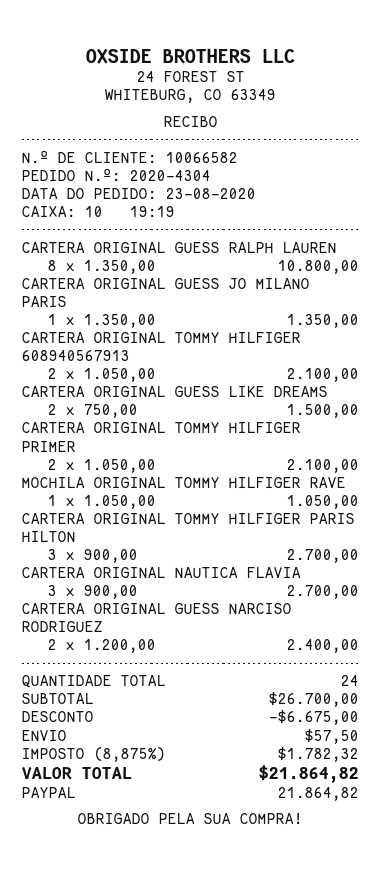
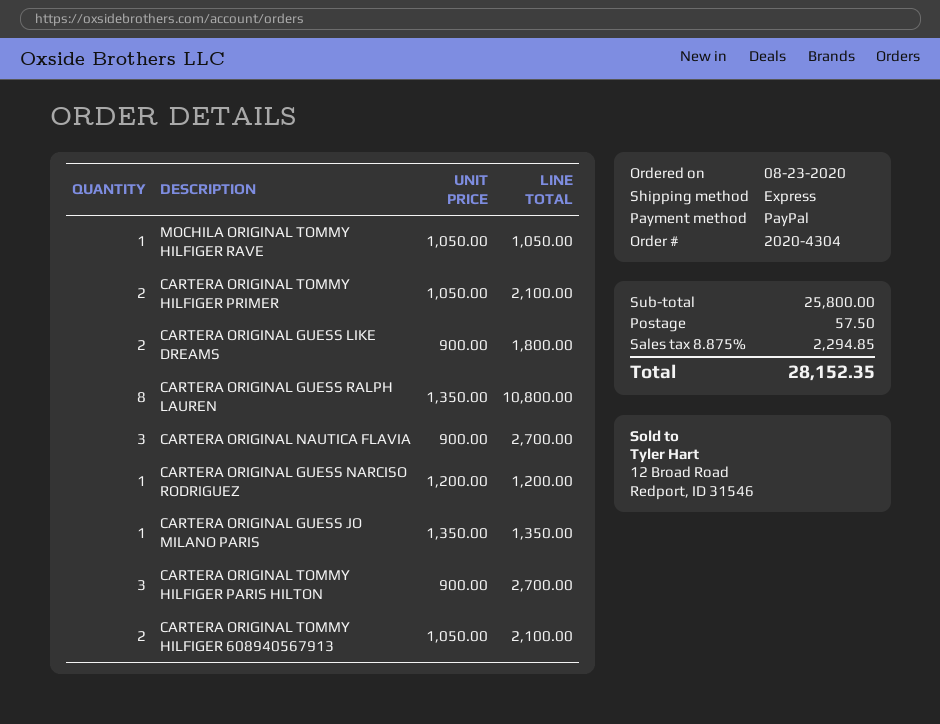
CARTERA ORIGINAL GUESS LIKE DREAMS: 2 x 750.00 = 1500.00 -> 2 x 900.00 = 1800.00
CARTERA ORIGINAL GUESS NARCISO RODRIGUEZ: 2 x 1200.00 = 2400.00 -> 1 x 1200.00 = 1200.00
subtotal: 26700.00 -> 25800.00
discount: 6675.00 -> none
tax: 8.875% = 1782.32 -> 8.875% = 2294.85
total: 21864.82 -> 28152.35

